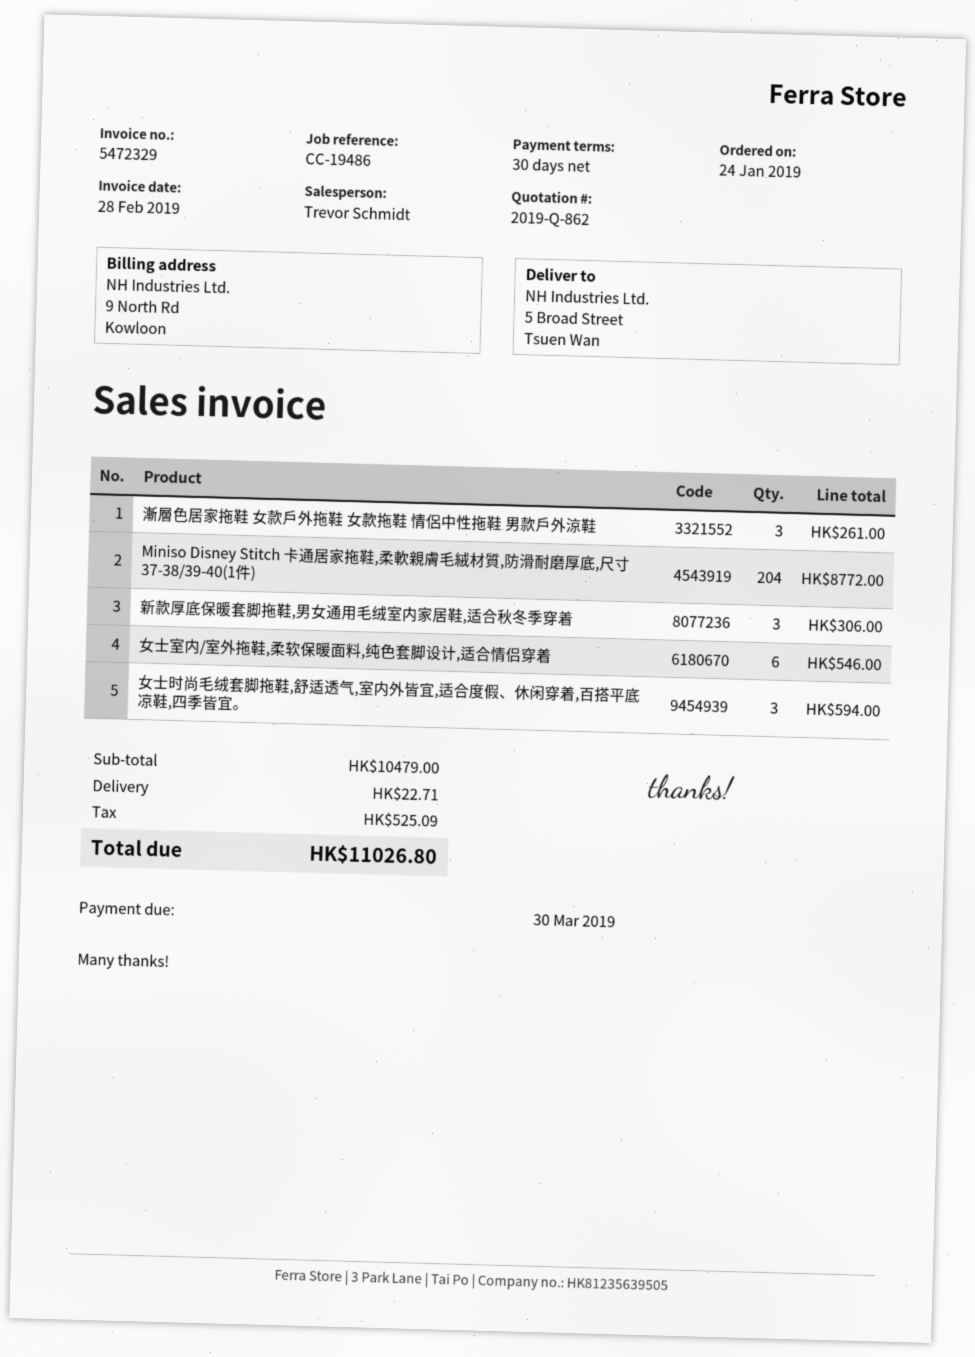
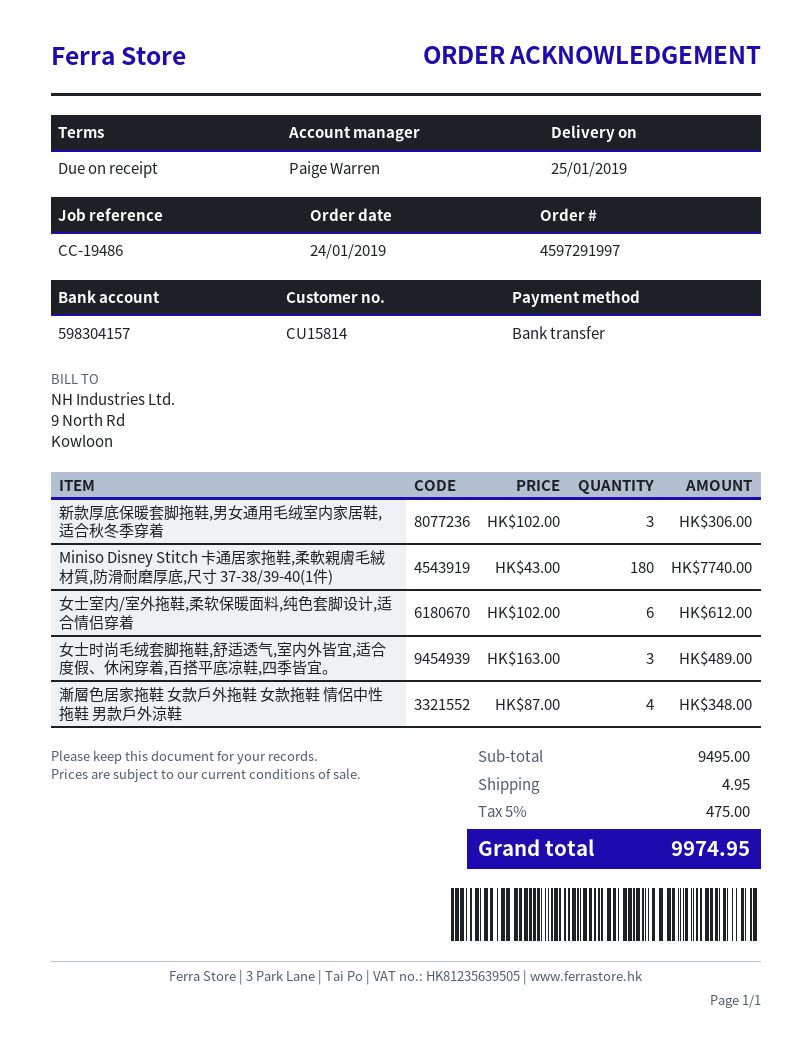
payment terms: 30 days -> on receipt
sales rep: Trevor Schmidt -> Paige Warren
漸層色居家拖鞋 女款戶外拖鞋 女款拖鞋 情侶中性拖鞋 男款戶外涼鞋: 3 for 261.00 -> 4 for 348.00
Miniso Disney Stitch 卡通居家拖鞋,柔軟親膚毛絨材質,防滑耐磨厚底,尺寸 37-38/39-40(1件): 204 for 8772.00 -> 180 for 7740.00
女士室内/室外拖鞋,柔软保暖面料,纯色套脚设计,适合情侣穿着: 6 for 546.00 -> 6 for 612.00
女士时尚毛绒套脚拖鞋,舒适透气,室内外皆宜,适合度假、休闲穿着,百搭平底凉鞋,四季皆宜。: 3 for 594.00 -> 3 for 489.00
subtotal: 10479.00 -> 9495.00
shipping: 22.71 -> 4.95
tax: 525.09 -> 475.00
total: 11026.80 -> 9974.95

